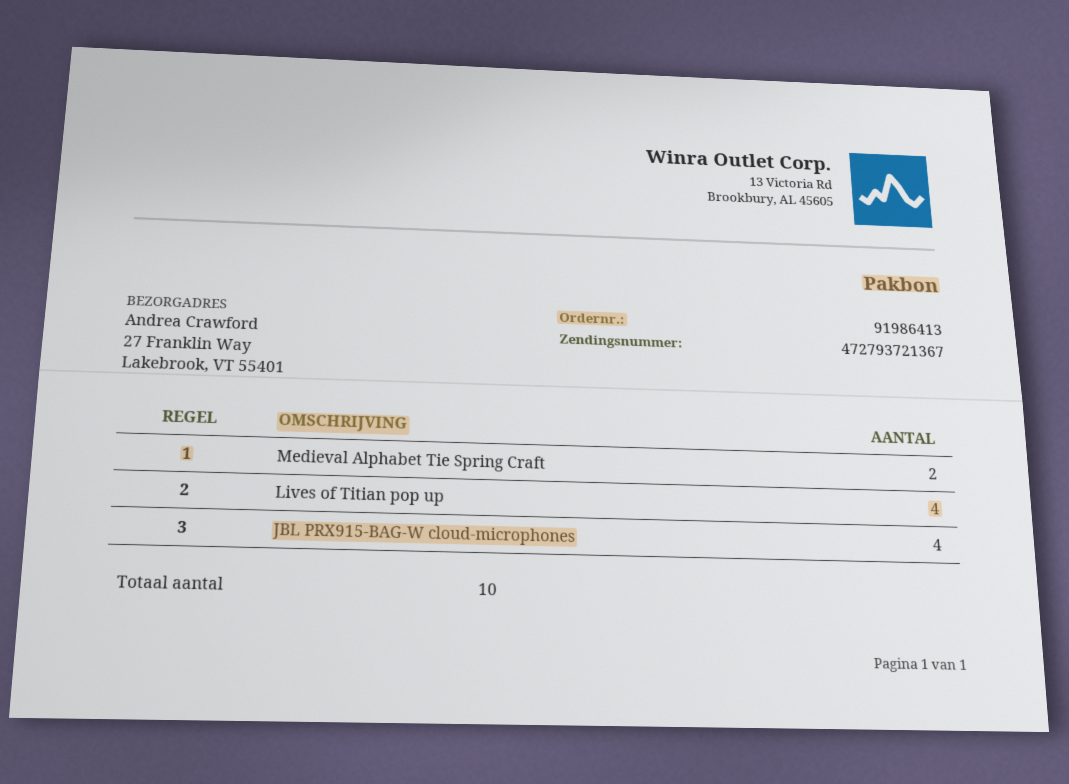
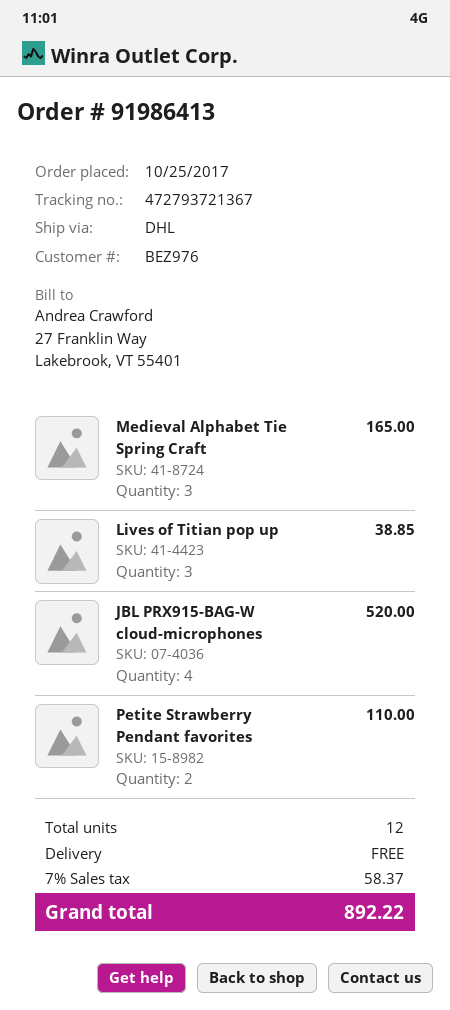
Medieval Alphabet Tie Spring Craft: 2 -> 3
Lives of Titian pop up: 4 -> 3
Petite Strawberry Pendant favorites: none -> 2
total quantity: 10 -> 12

